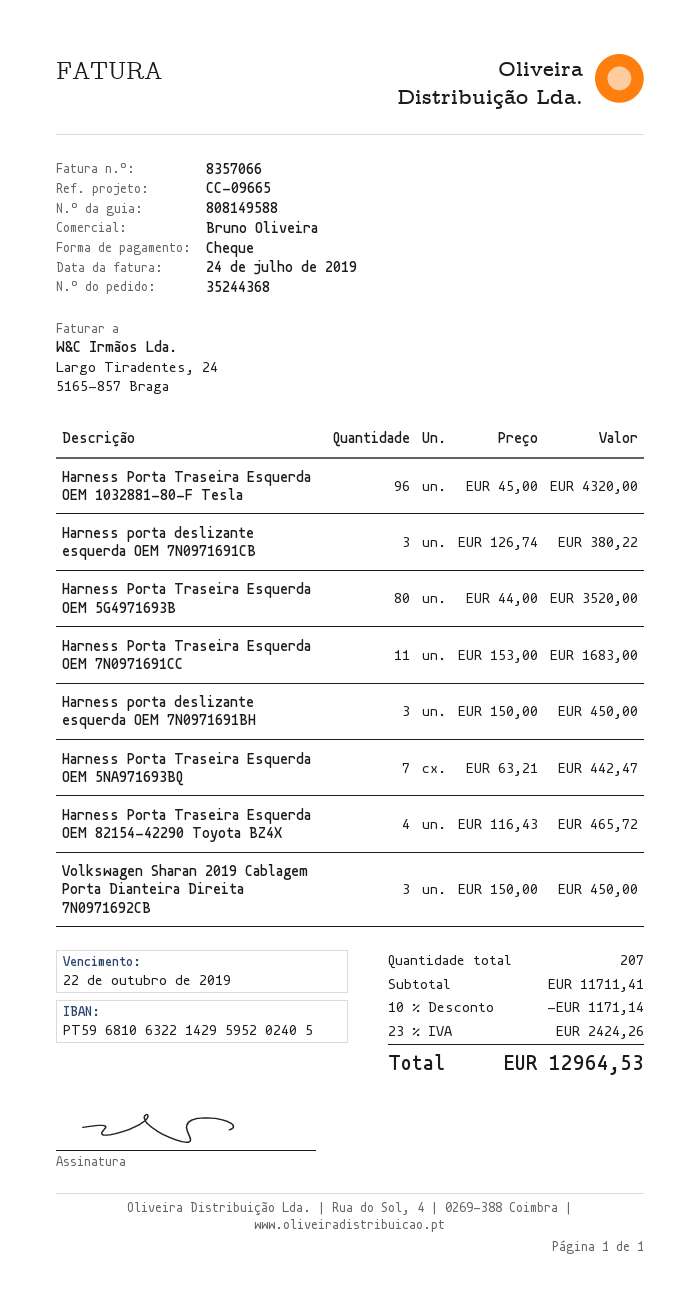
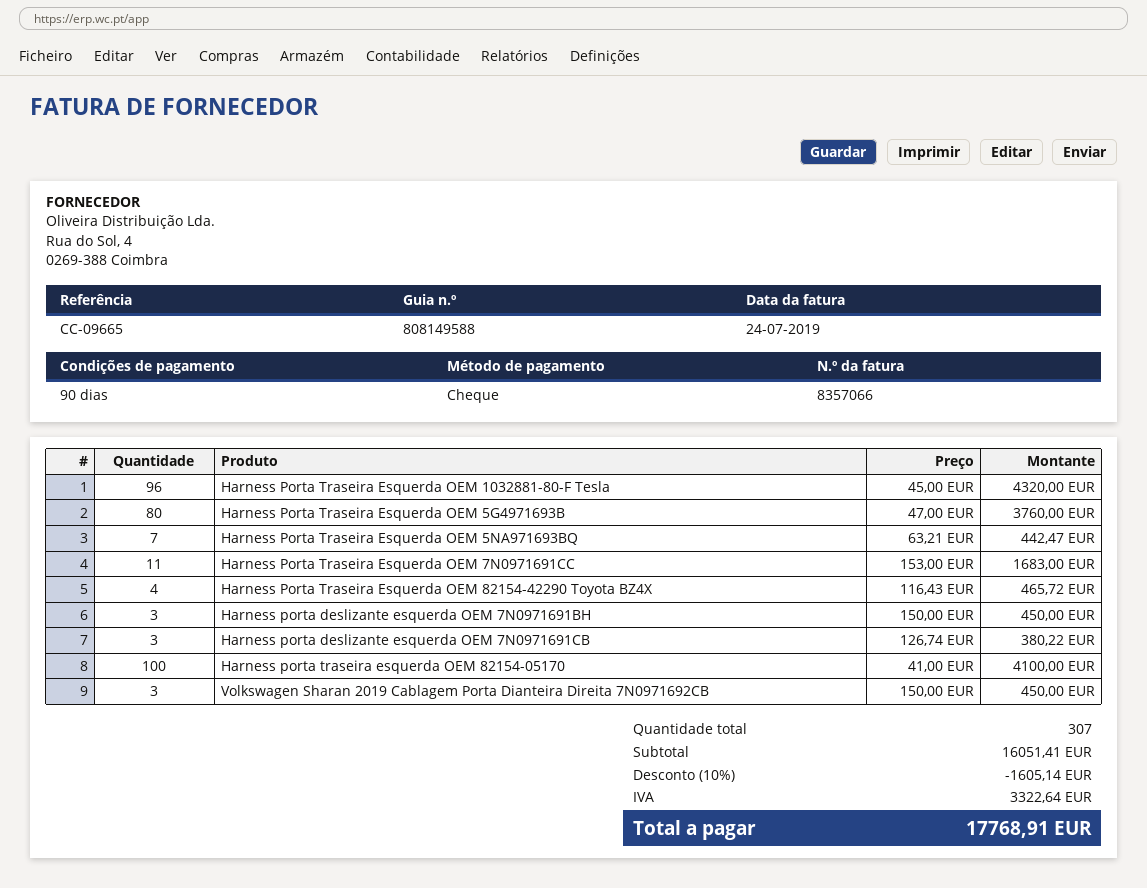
Harness Porta Traseira Esquerda OEM 5G4971693B: 80 x 44.00 = 3520.00 -> 80 x 47.00 = 3760.00
Harness porta traseira esquerda OEM 82154-05170: none -> 100 x 41.00 = 4100.00
total quantity: 207 -> 307
subtotal: 11711.41 -> 16051.41
discount: 10% = 1171.14 -> 10% = 1605.14
tax: 2424.26 -> 3322.64
total: 12964.53 -> 17768.91

